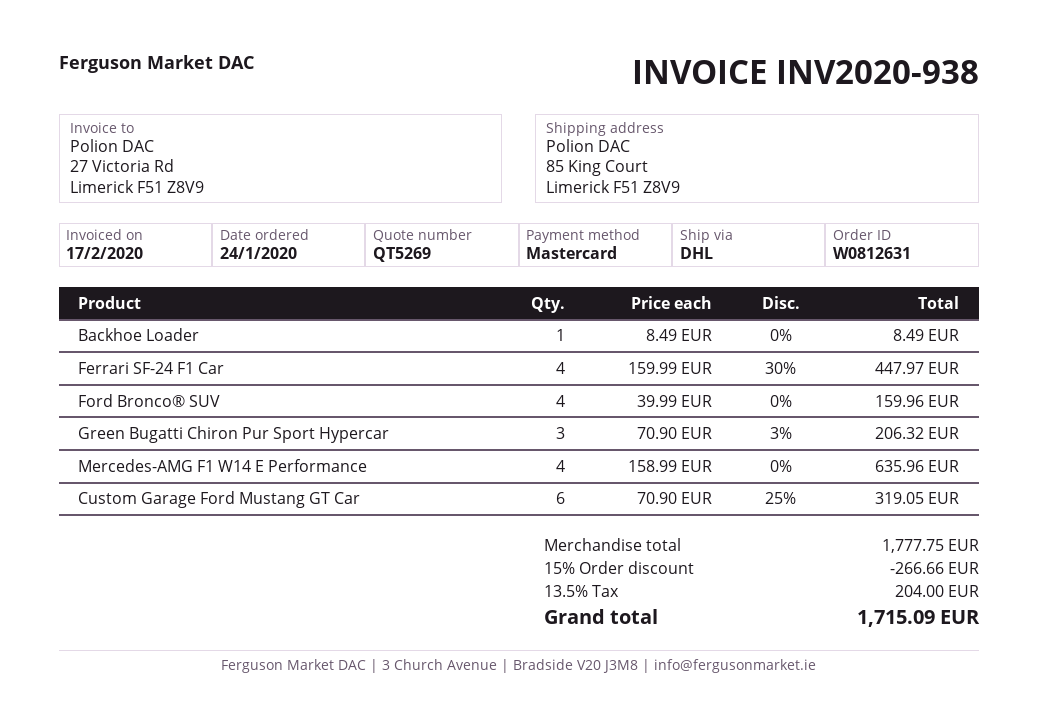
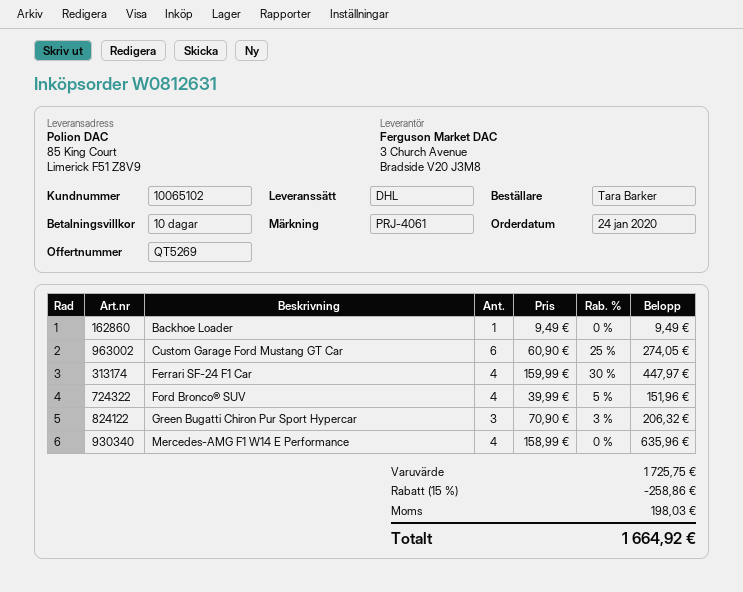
Backhoe Loader: 1 x 8.49 = 8.49 -> 1 x 9.49 = 9.49
Ford Bronco® SUV: 4 x 39.99 = 159.96 -> 4 x 39.99 - 5% = 151.96
Custom Garage Ford Mustang GT Car: 6 x 70.90 - 25% = 319.05 -> 6 x 60.90 - 25% = 274.05
subtotal: 1777.75 -> 1725.75
discount: 15% = 266.66 -> 15% = 258.86
tax: 204.00 -> 198.03
total: 1715.09 -> 1664.92

